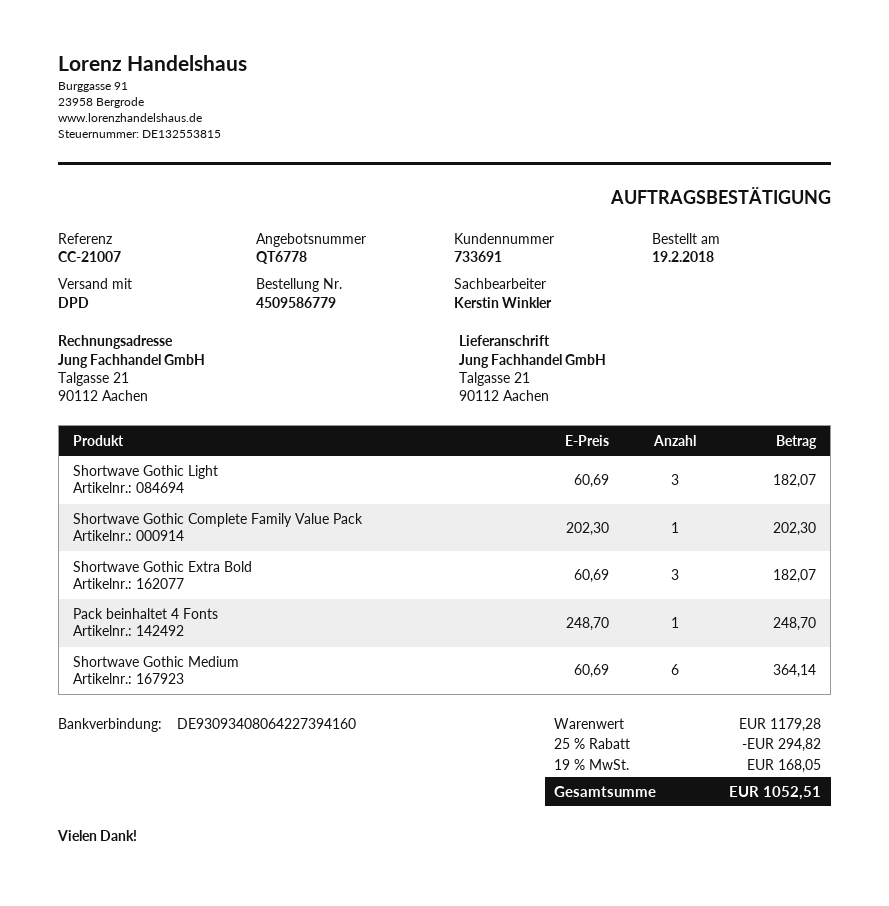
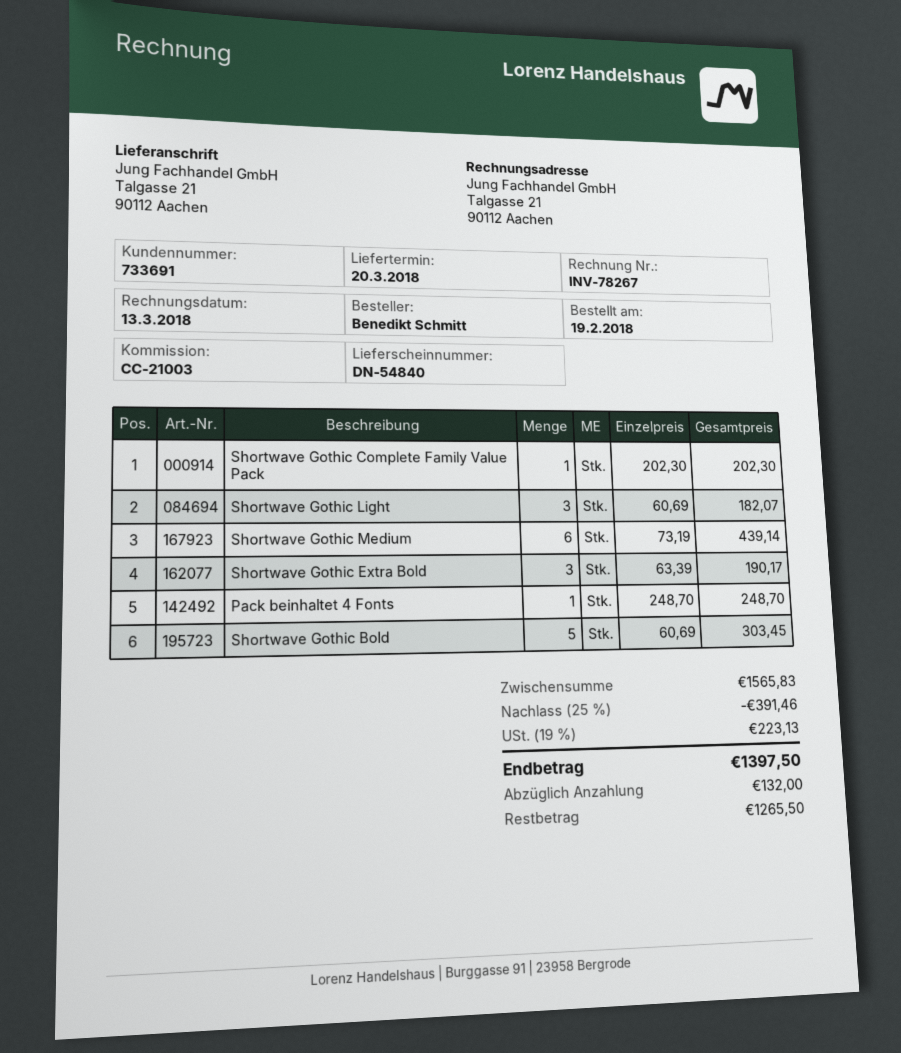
reference: CC-21007 -> CC-21003
Shortwave Gothic Extra Bold: 3 x 60.69 = 182.07 -> 3 x 63.39 = 190.17
Shortwave Gothic Medium: 6 x 60.69 = 364.14 -> 6 x 73.19 = 439.14
Shortwave Gothic Bold: none -> 5 x 60.69 = 303.45
subtotal: 1179.28 -> 1565.83
discount: 25% = 294.82 -> 25% = 391.46
tax: 19% = 168.05 -> 19% = 223.13
total: 1052.51 -> 1397.50

